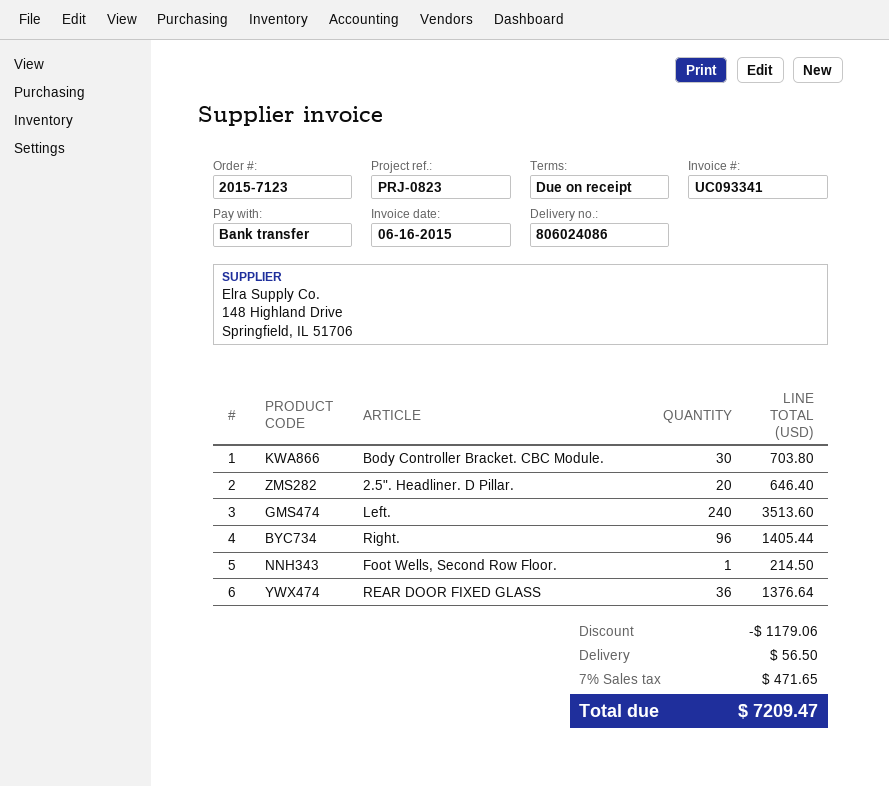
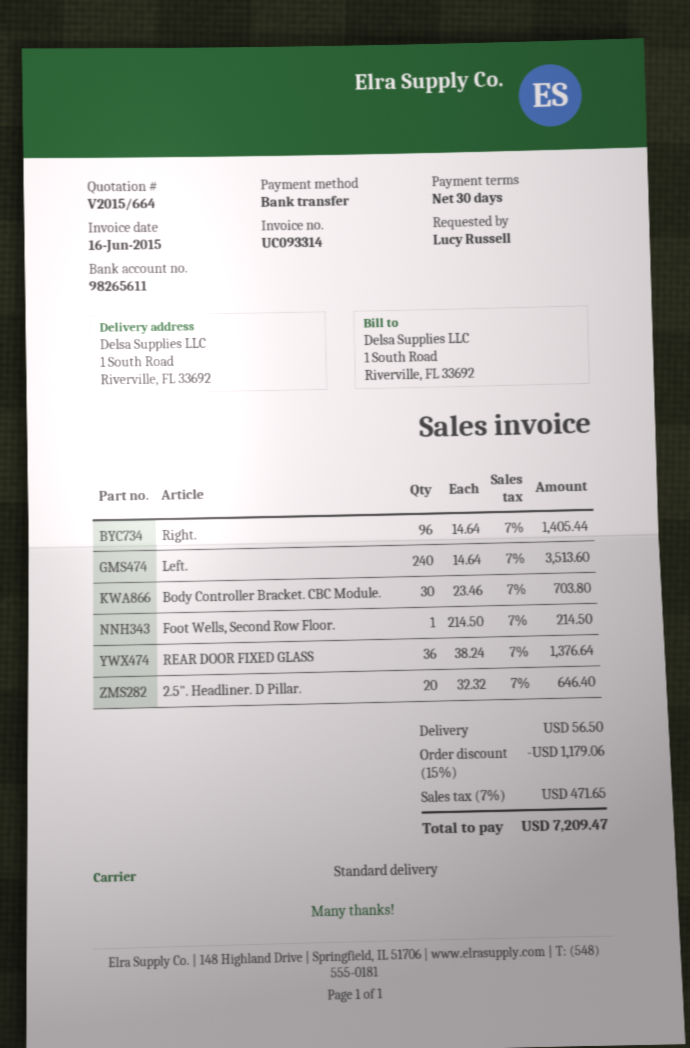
invoice number: UC093341 -> UC093314
payment terms: on receipt -> 30 days

